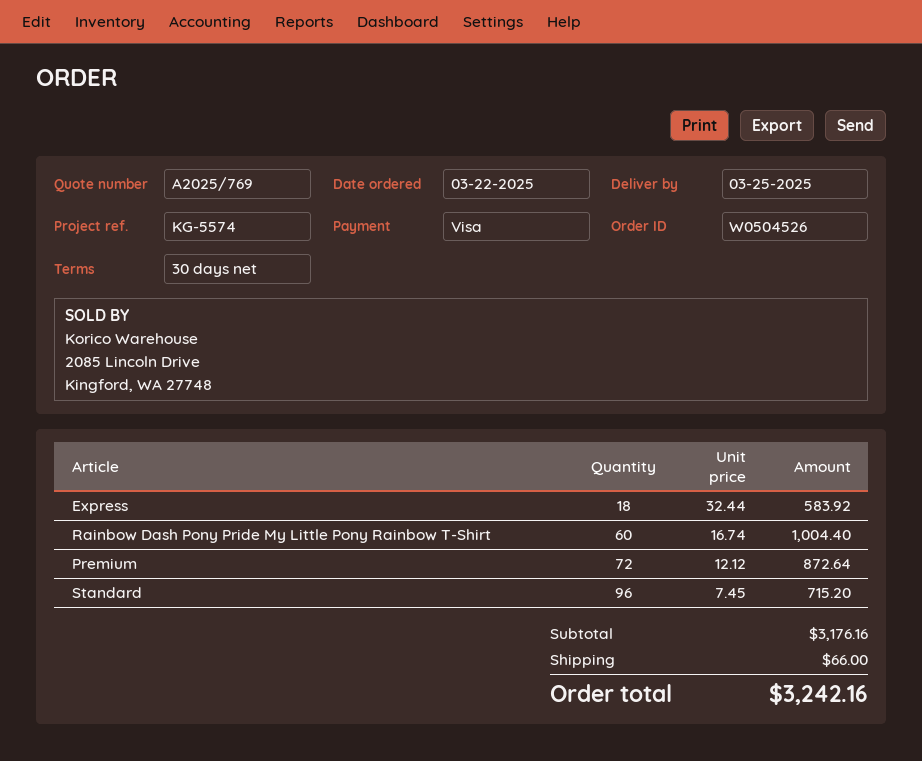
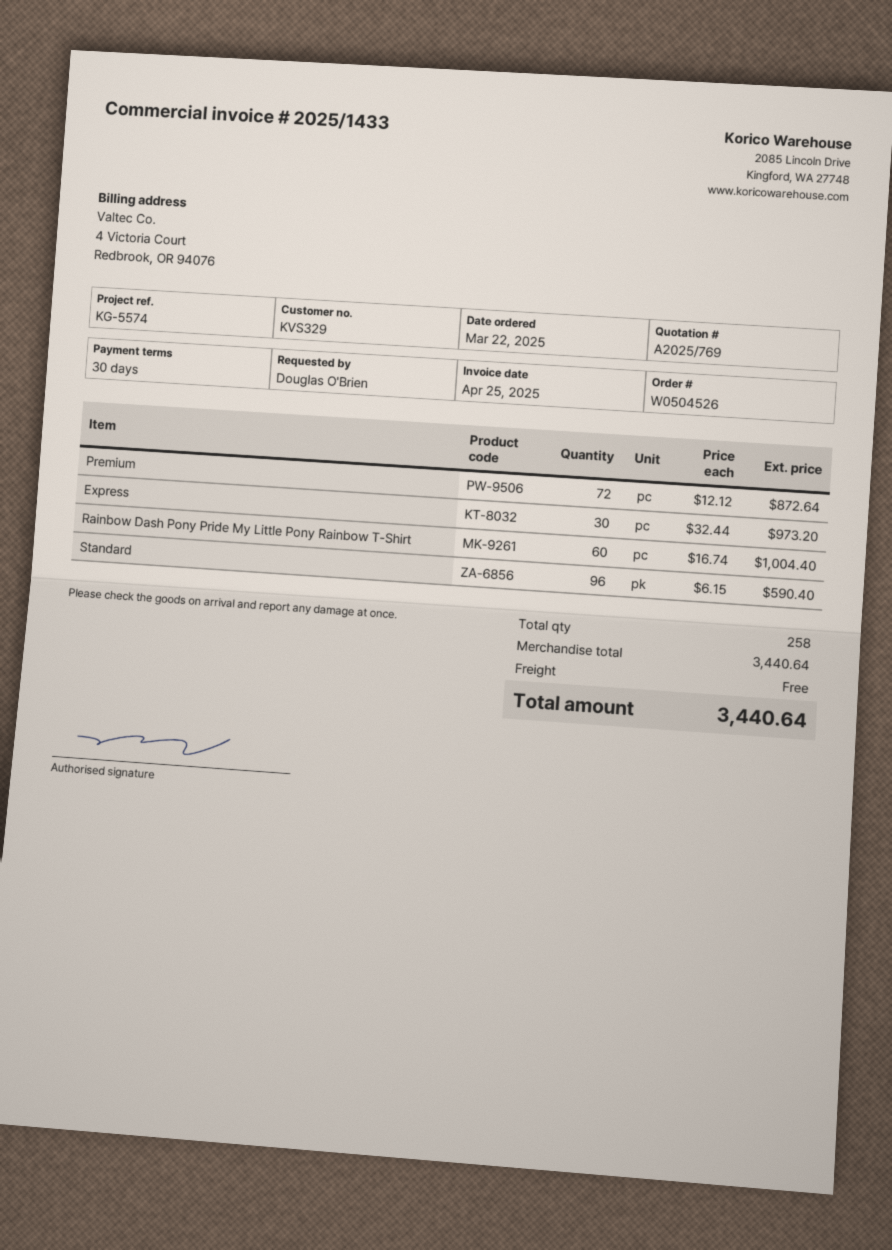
Express: 18 x 32.44 = 583.92 -> 30 x 32.44 = 973.20
Standard: 96 x 7.45 = 715.20 -> 96 x 6.15 = 590.40
subtotal: 3176.16 -> 3440.64
shipping: 66.00 -> 0.00
total: 3242.16 -> 3440.64

